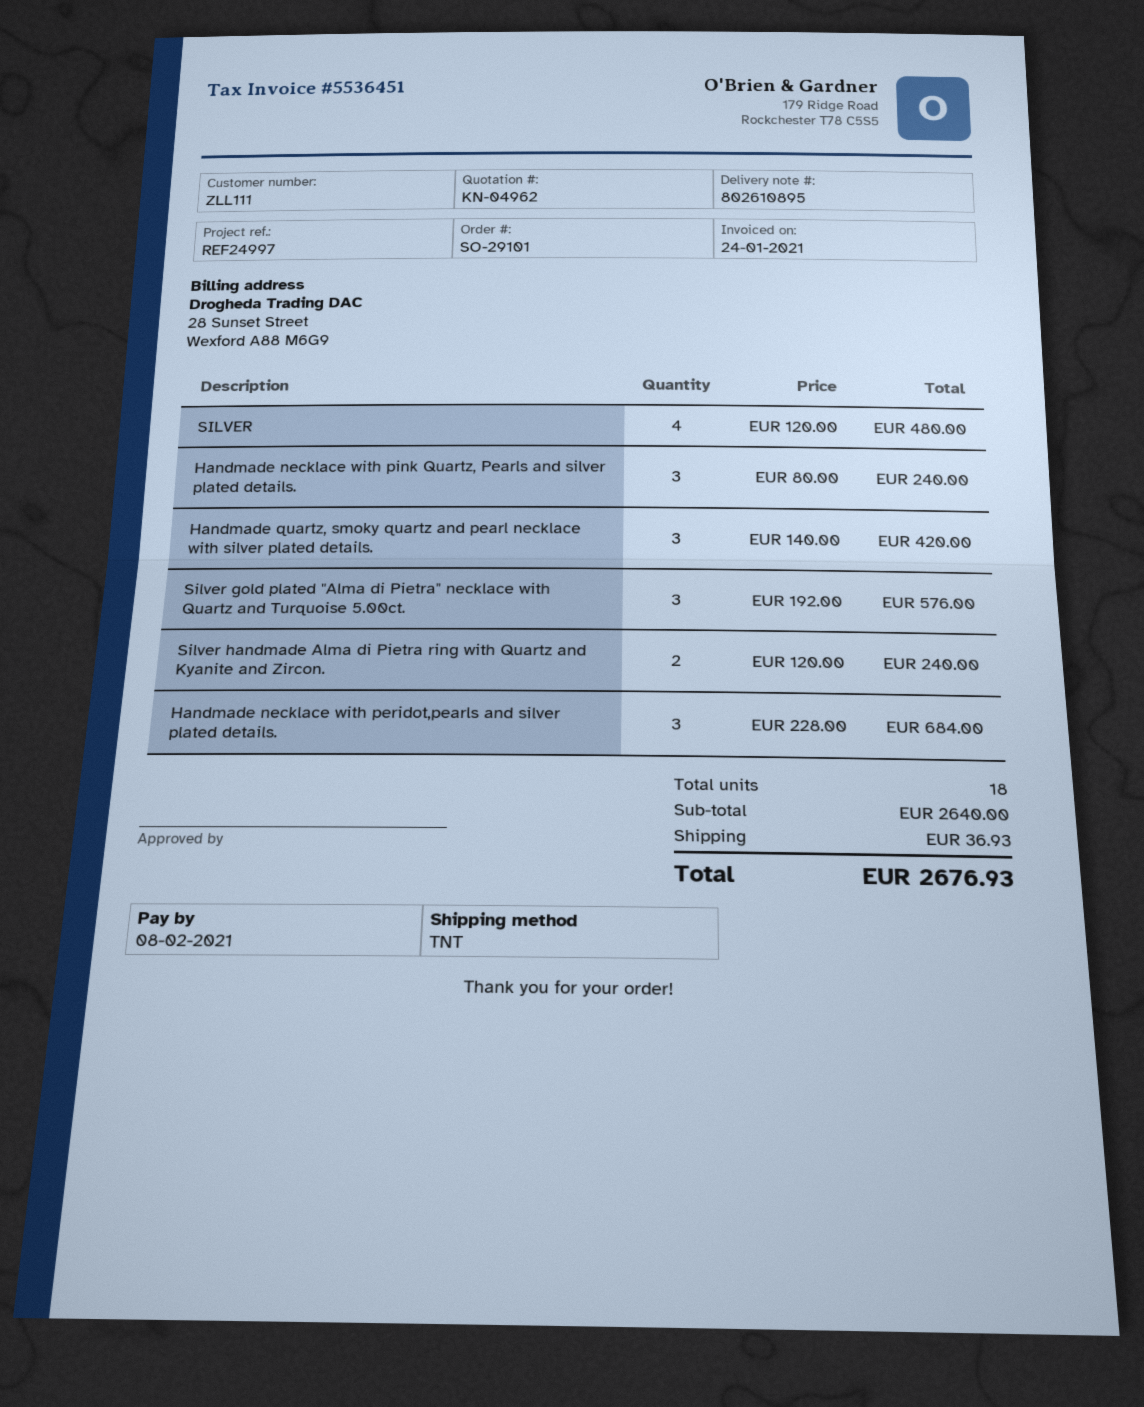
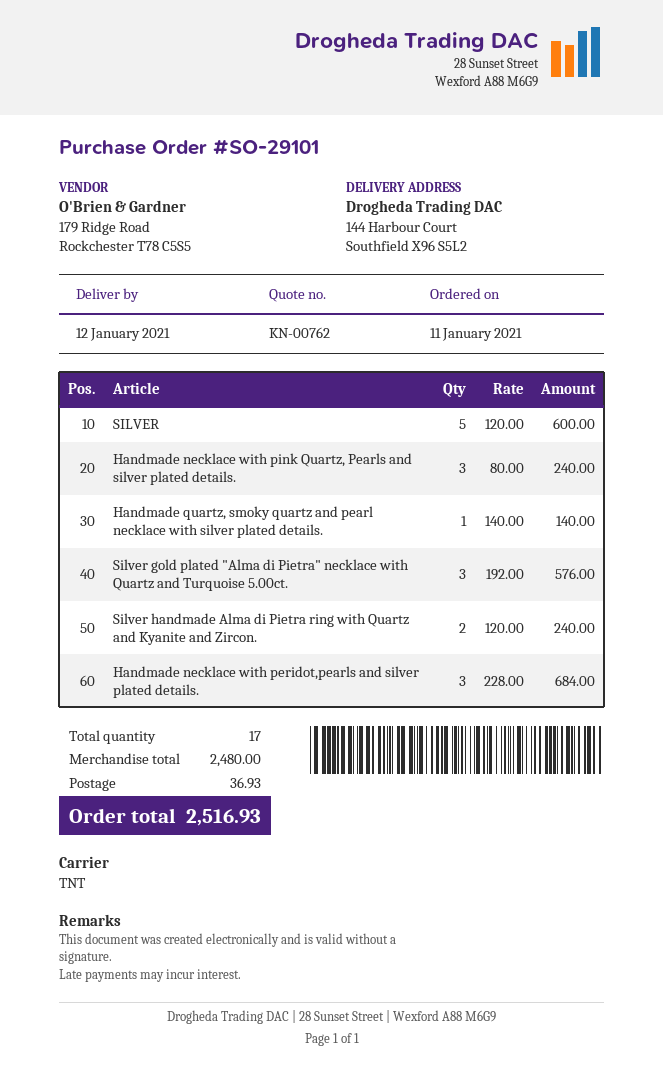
quote number: KN-04962 -> KN-00762
SILVER: 4 x 120.00 = 480.00 -> 5 x 120.00 = 600.00
Handmade quartz, smoky quartz and pearl necklace with silver plated details.: 3 x 140.00 = 420.00 -> 1 x 140.00 = 140.00
total quantity: 18 -> 17
subtotal: 2640.00 -> 2480.00
total: 2676.93 -> 2516.93

